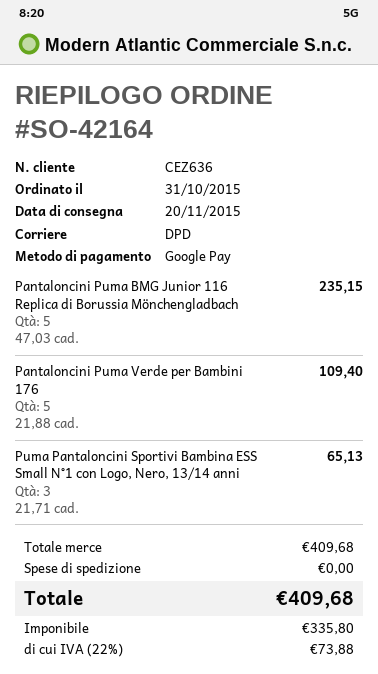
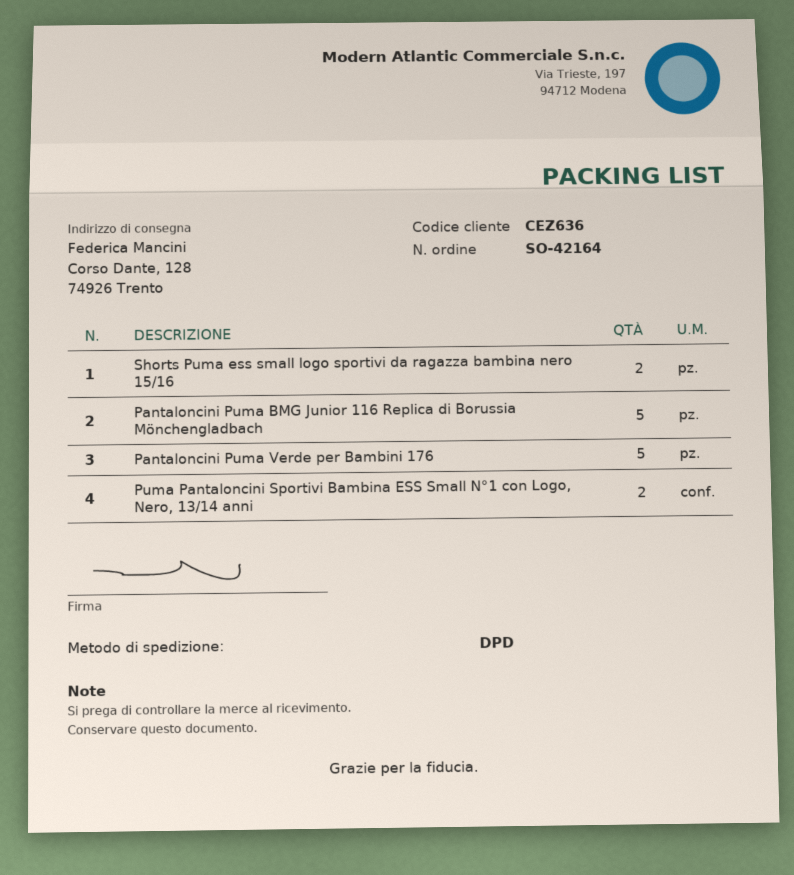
Puma Pantaloncini Sportivi Bambina ESS Small N°1 con Logo, Nero, 13/14 anni: 3 -> 2
Shorts Puma ess small logo sportivi da ragazza bambina nero 15/16: none -> 2

